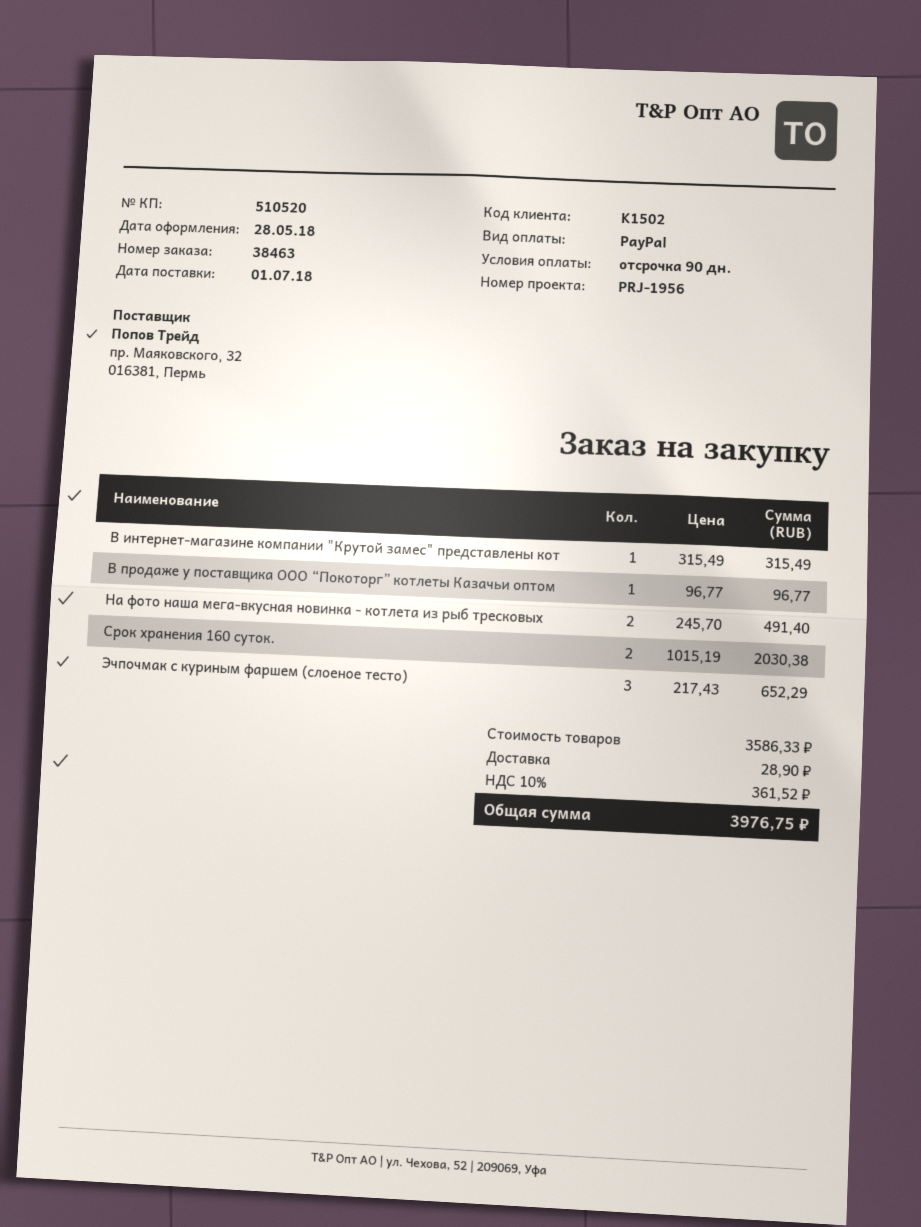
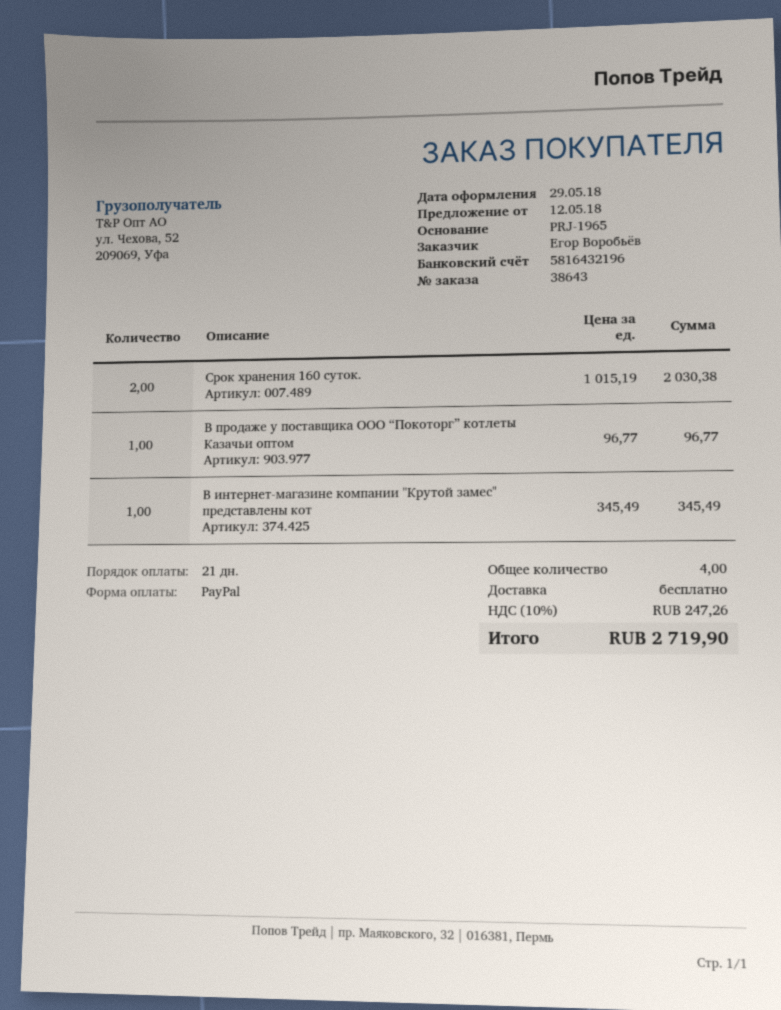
order number: 38463 -> 38643
order date: 2018-05-28 -> 2018-05-29
payment terms: 90 days -> 21 days
reference: PRJ-1956 -> PRJ-1965
В интернет-магазине компании "Крутой замес" представлены кот: 1 x 315.49 = 315.49 -> 1 x 345.49 = 345.49
На фото наша мега-вкусная новинка - котлета из рыб тресковых: 2 x 245.70 = 491.40 -> none
Эчпочмак с куриным фаршем (слоеное тесто): 3 x 217.43 = 652.29 -> none
shipping: 28.90 -> 0.00
tax: 10% = 361.52 -> 10% = 247.26
total: 3976.75 -> 2719.90

